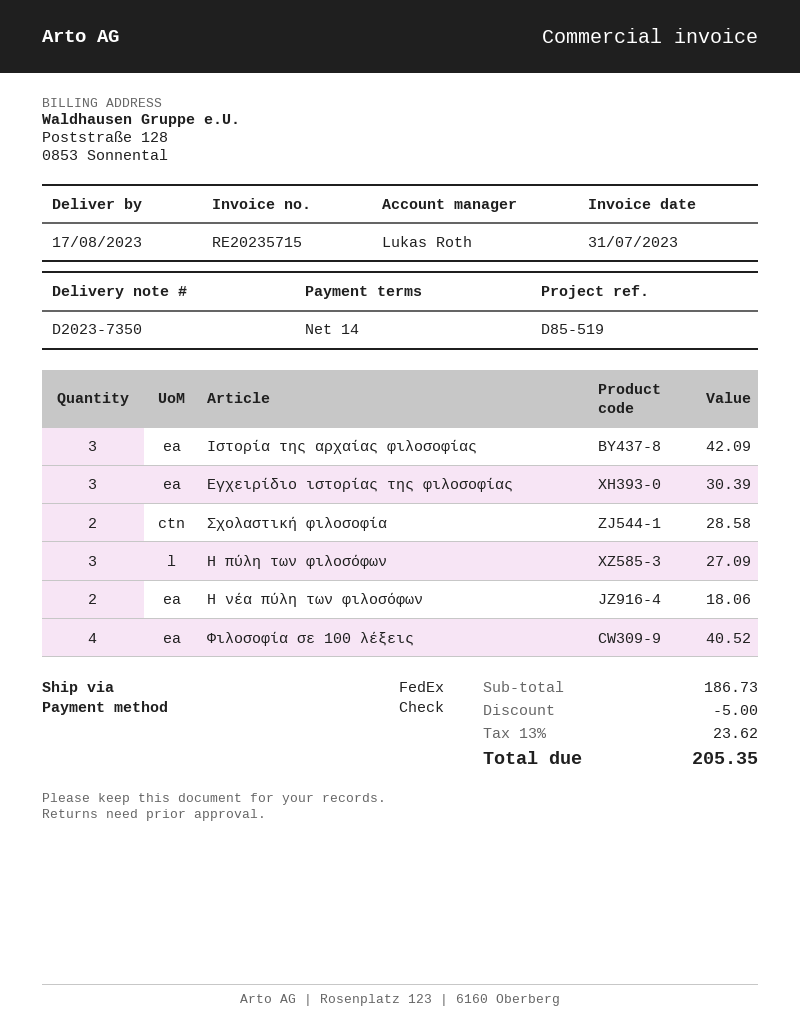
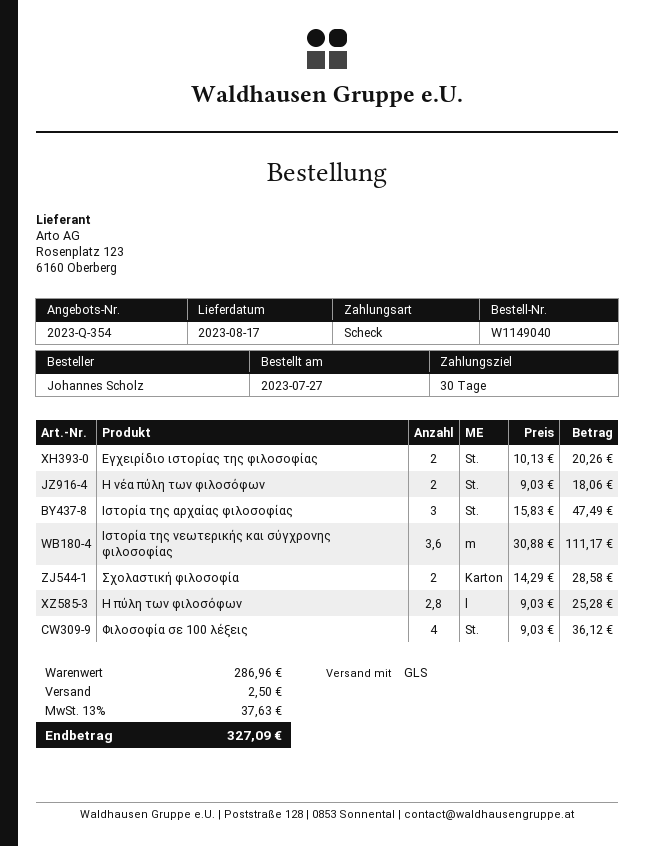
payment terms: 14 days -> 30 days
shipping method: FedEx -> GLS
Ιστορία της αρχαίας φιλοσοφίας: 3 for 42.09 -> 3 for 47.49
Εγχειρίδιο ιστορίας της φιλοσοφίας: 3 for 30.39 -> 2 for 20.26
Η πύλη των φιλοσόφων: 3 for 27.09 -> 2.8 for 25.28
Φιλοσοφία σε 100 λέξεις: 4 for 40.52 -> 4 for 36.12
Ιστορία της νεωτερικής και σύγχρονης φιλοσοφίας: none -> 3.6 for 111.17
subtotal: 186.73 -> 286.96
discount: 5.00 -> none
shipping: none -> 2.50
tax: 13% = 23.62 -> 13% = 37.63
total: 205.35 -> 327.09

